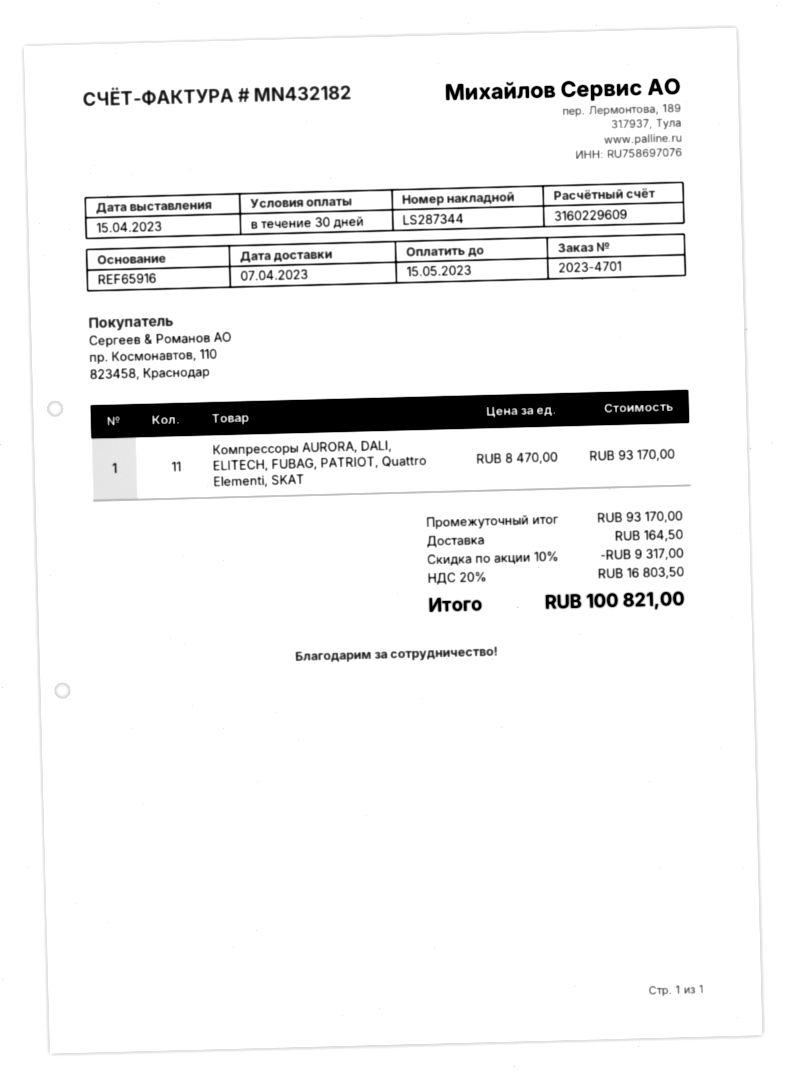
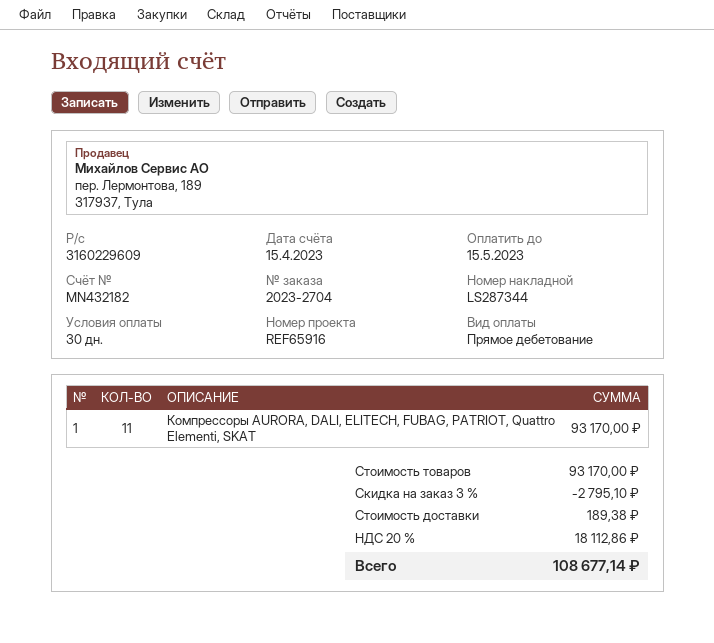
order number: 2023-4701 -> 2023-2704
discount: 10% = 9317.00 -> 3% = 2795.10
shipping: 164.50 -> 189.38
tax: 20% = 16803.50 -> 20% = 18112.86
total: 100821.00 -> 108677.14

